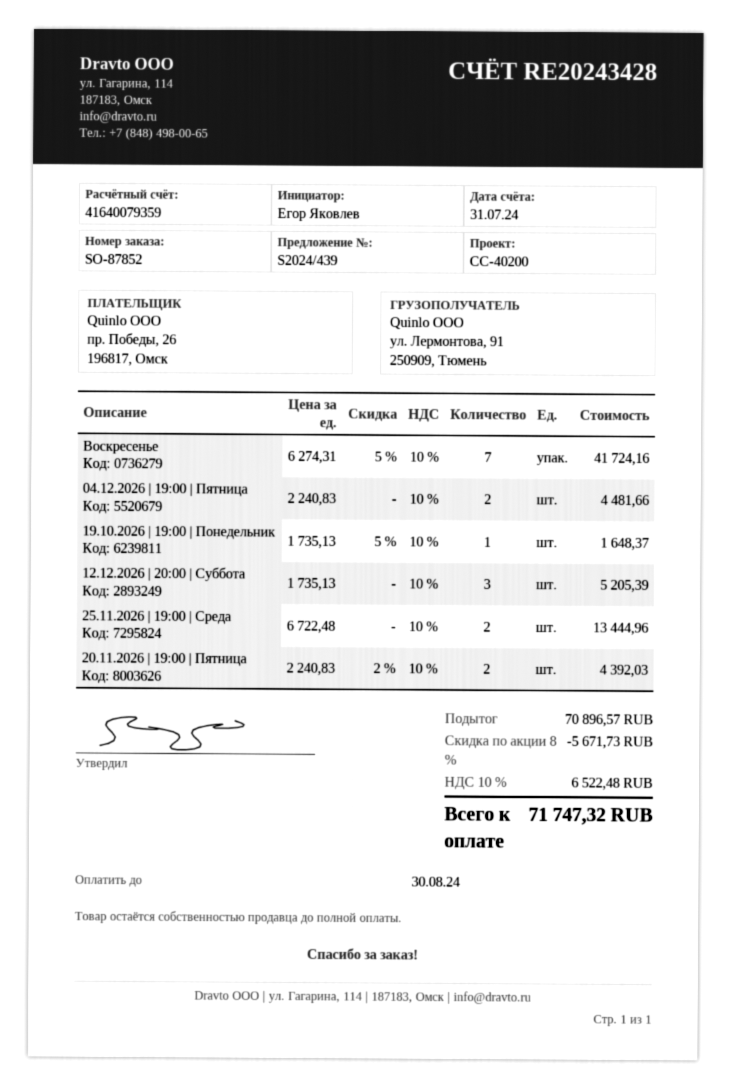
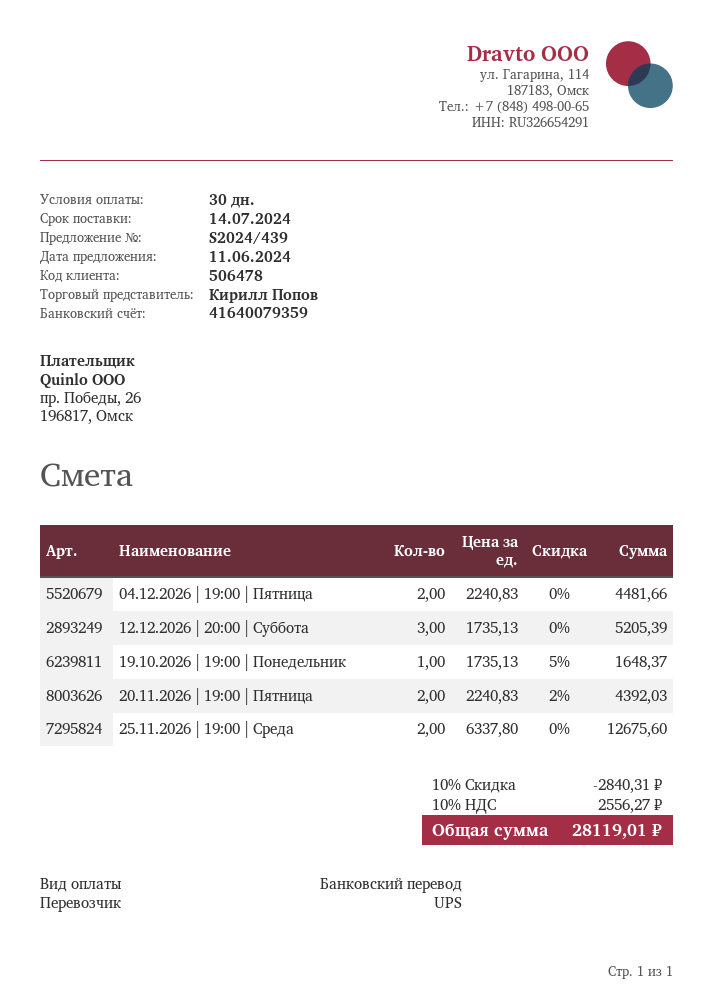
Воскресенье: 7 x 6274.31 - 5% = 41724.16 -> none
25.11.2026 | 19:00 | Среда: 2 x 6722.48 = 13444.96 -> 2 x 6337.80 = 12675.60
discount: 8% = 5671.73 -> 10% = 2840.31
tax: 10% = 6522.48 -> 10% = 2556.27
total: 71747.32 -> 28119.01

